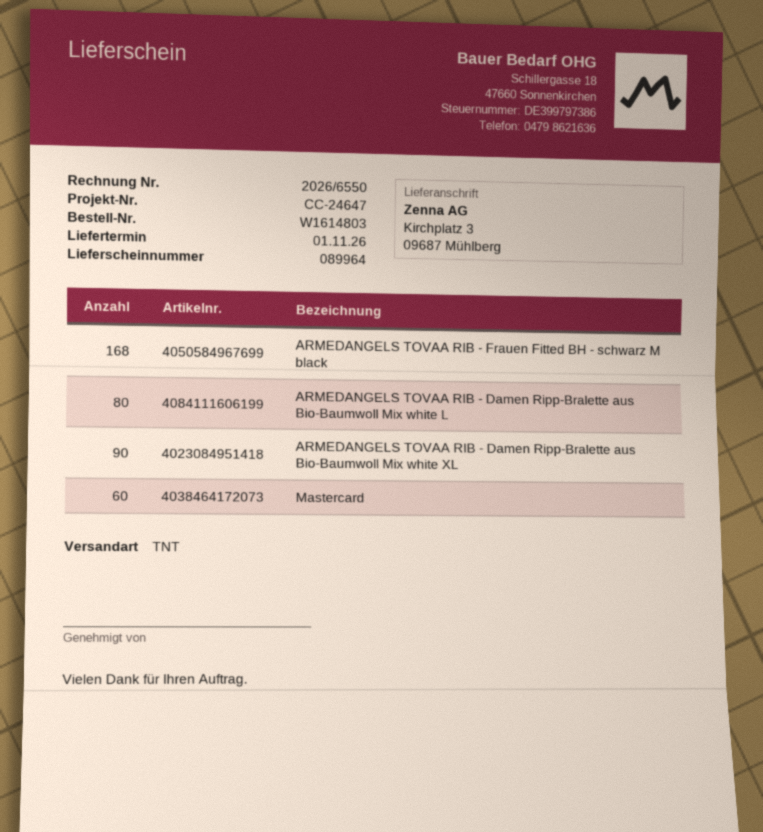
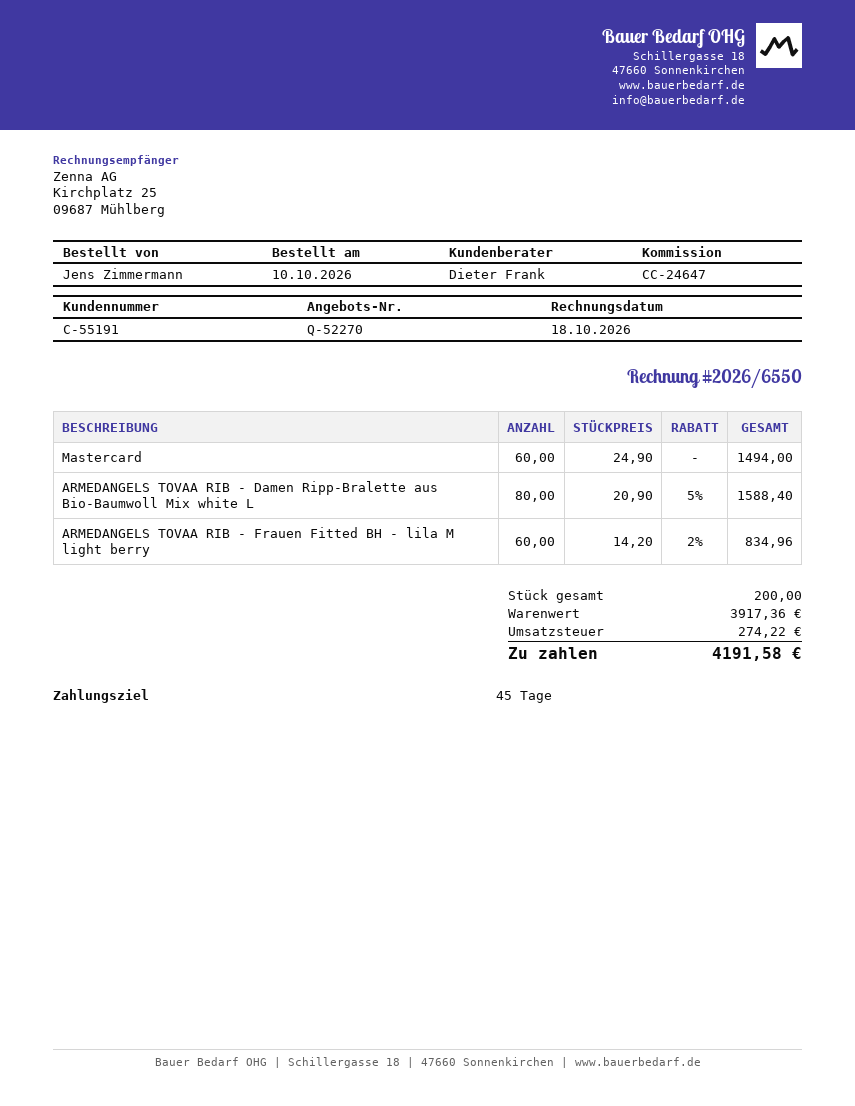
ARMEDANGELS TOVAA RIB - Frauen Fitted BH - schwarz M black: 168 -> none
ARMEDANGELS TOVAA RIB - Damen Ripp-Bralette aus Bio-Baumwoll Mix white XL: 90 -> none
ARMEDANGELS TOVAA RIB - Frauen Fitted BH - lila M light berry: none -> 60

